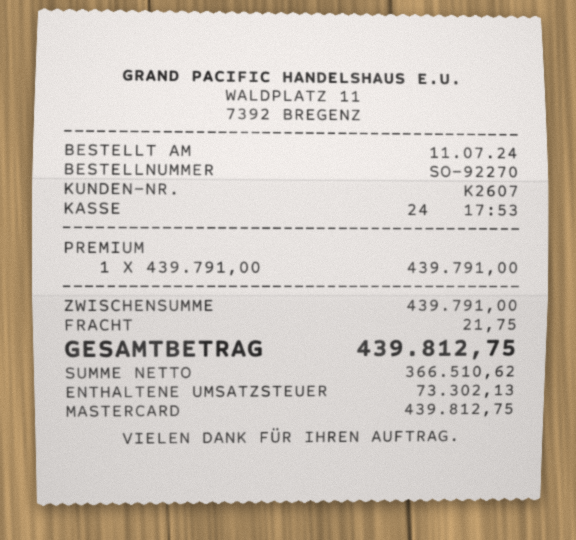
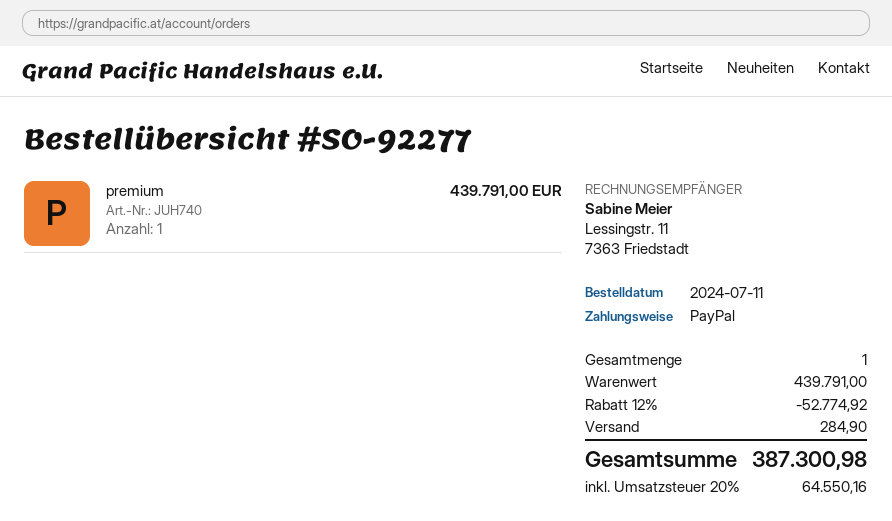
order number: SO-92270 -> SO-92277
payment method: Mastercard -> PayPal
discount: none -> 12% = 52774.92
shipping: 21.75 -> 284.90
tax: 73302.13 -> 64550.16
total: 439812.75 -> 387300.98

